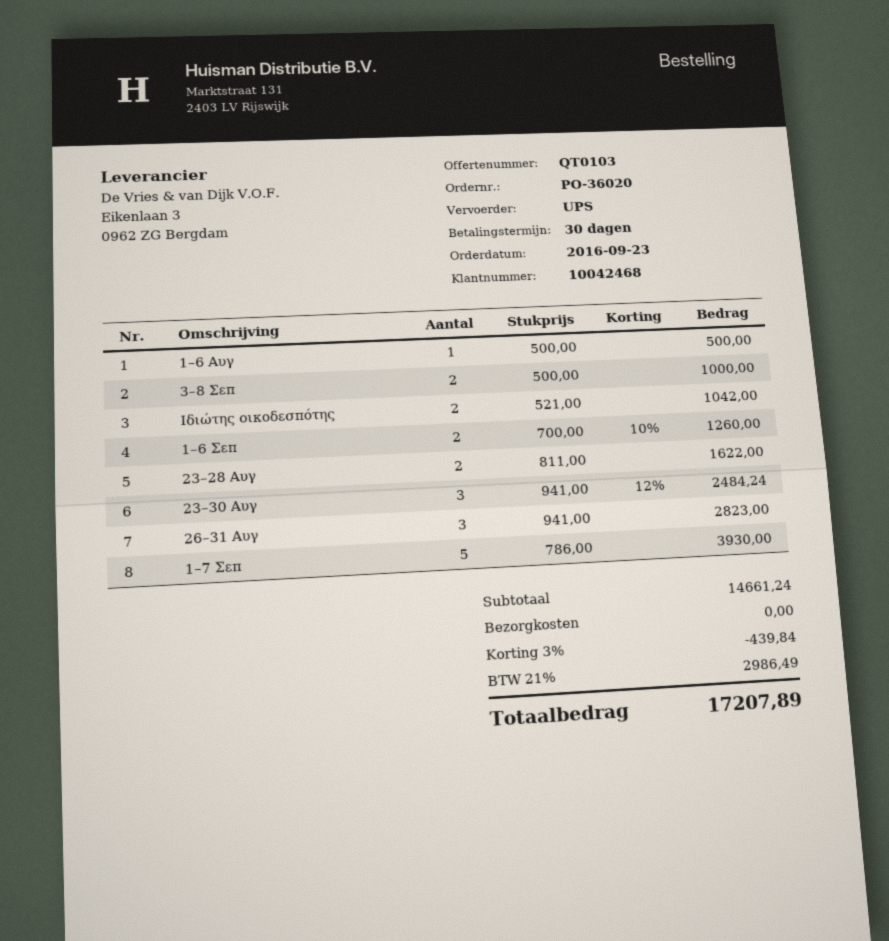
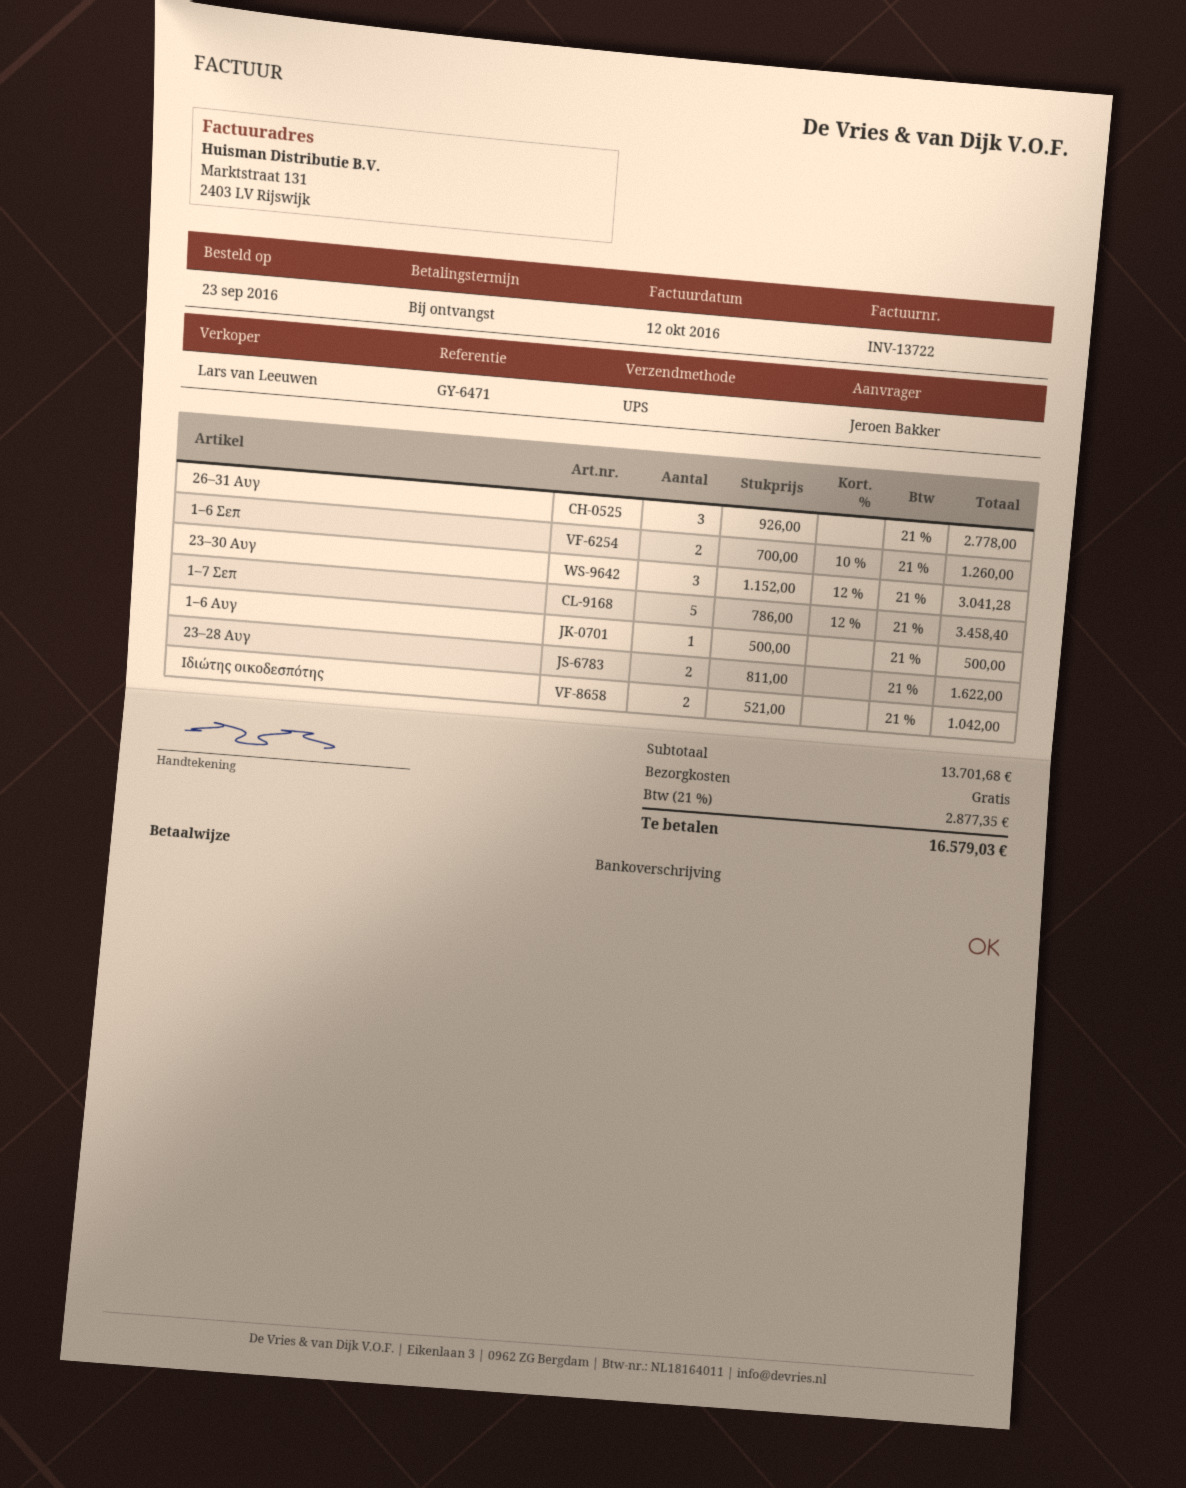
payment terms: 30 days -> on receipt
3–8 Σεπ: 2 x 500.00 = 1000.00 -> none
23–30 Αυγ: 3 x 941.00 - 12% = 2484.24 -> 3 x 1152.00 - 12% = 3041.28
26–31 Αυγ: 3 x 941.00 = 2823.00 -> 3 x 926.00 = 2778.00
1–7 Σεπ: 5 x 786.00 = 3930.00 -> 5 x 786.00 - 12% = 3458.40
subtotal: 14661.24 -> 13701.68
discount: 3% = 439.84 -> none
tax: 21% = 2986.49 -> 21% = 2877.35
total: 17207.89 -> 16579.03

